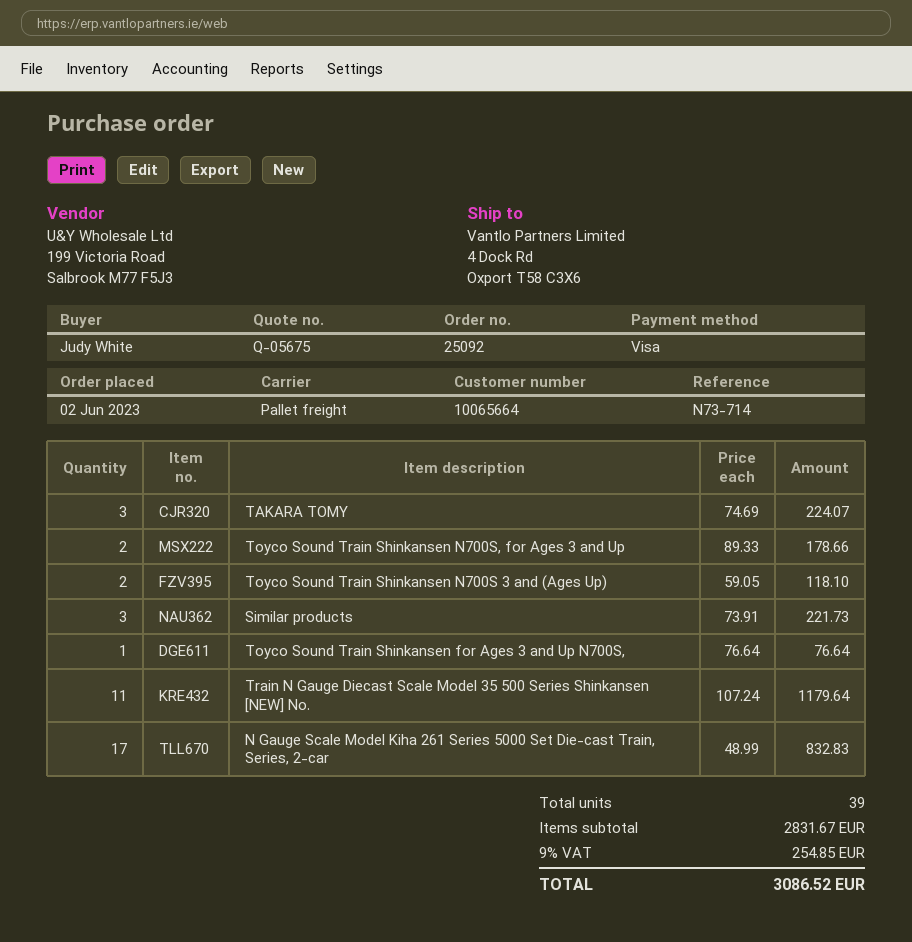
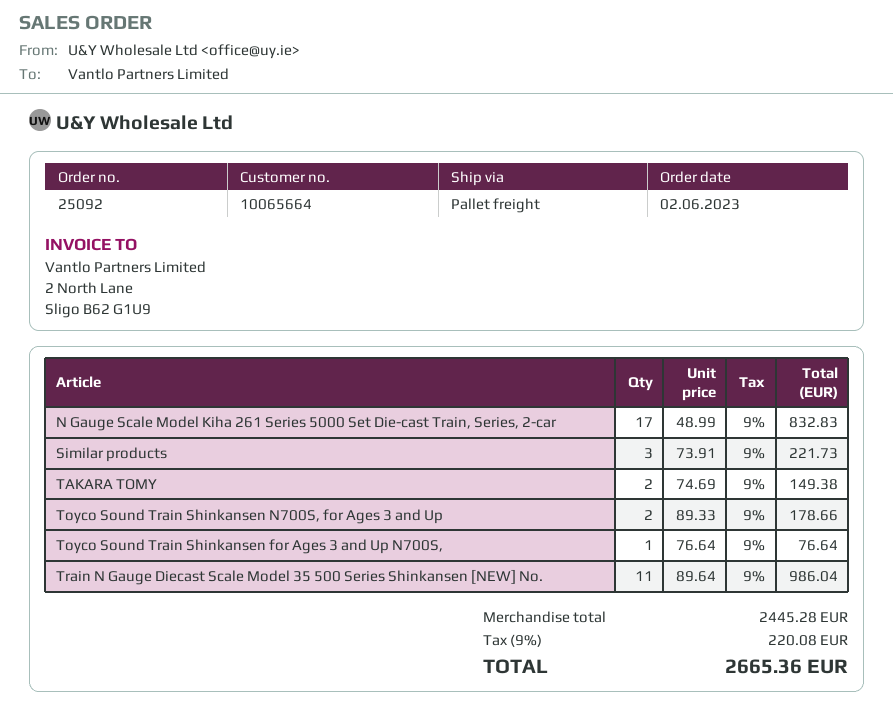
TAKARA TOMY: 3 x 74.69 = 224.07 -> 2 x 74.69 = 149.38
Toyco Sound Train Shinkansen N700S 3 and (Ages Up): 2 x 59.05 = 118.10 -> none
Train N Gauge Diecast Scale Model 35 500 Series Shinkansen [NEW] No.: 11 x 107.24 = 1179.64 -> 11 x 89.64 = 986.04
subtotal: 2831.67 -> 2445.28
tax: 9% = 254.85 -> 9% = 220.08
total: 3086.52 -> 2665.36

